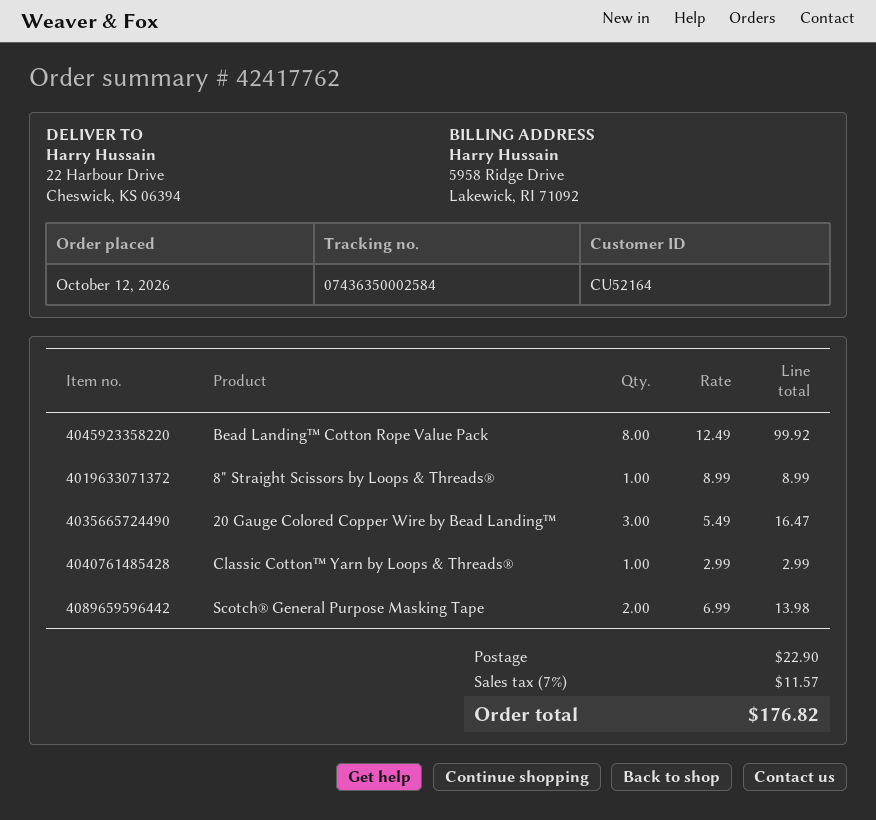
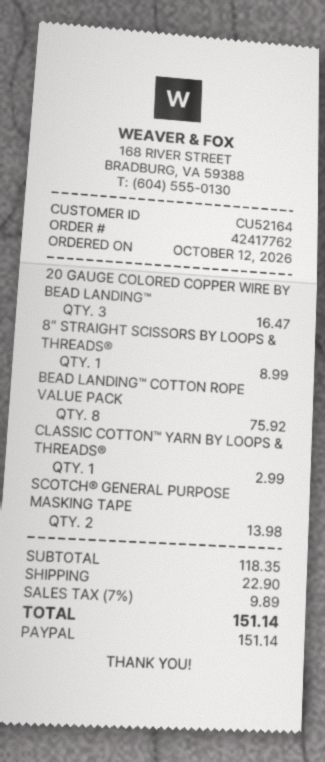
Bead Landing™ Cotton Rope Value Pack: 8 for 99.92 -> 8 for 75.92
tax: 7% = 11.57 -> 7% = 9.89
total: 176.82 -> 151.14

